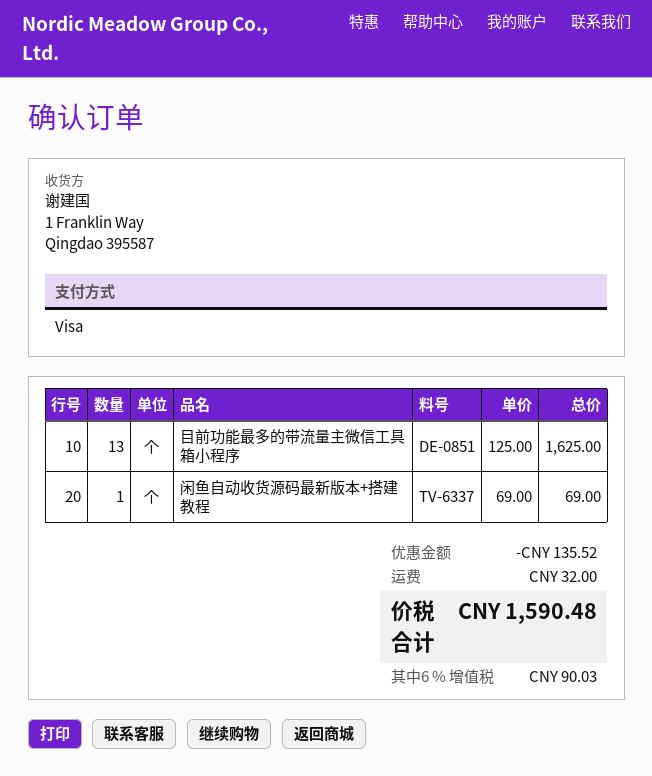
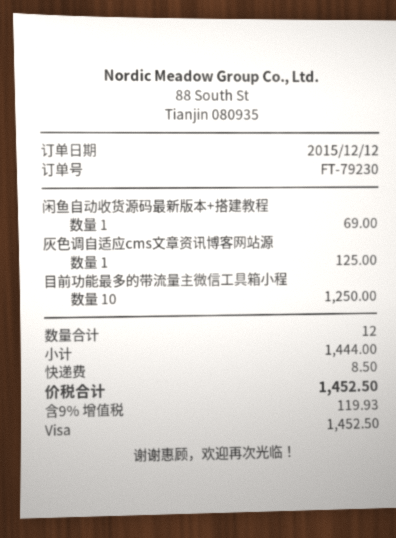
目前功能最多的带流量主微信工具箱小程序: 13 for 1625.00 -> 10 for 1250.00
灰色调自适应cms文章资讯博客网站源: none -> 1 for 125.00
discount: 135.52 -> none
shipping: 32.00 -> 8.50
tax: 6% = 90.03 -> 9% = 119.93
total: 1590.48 -> 1452.50

